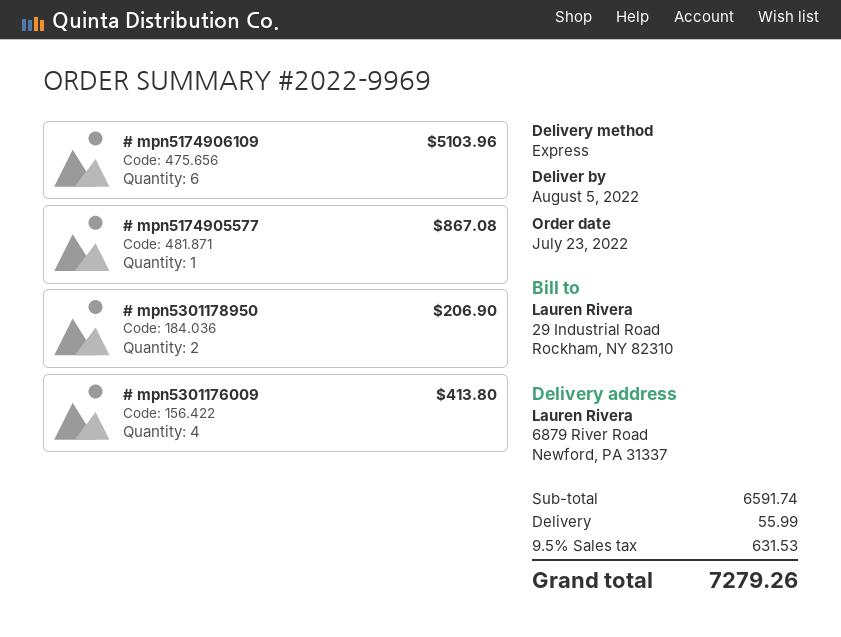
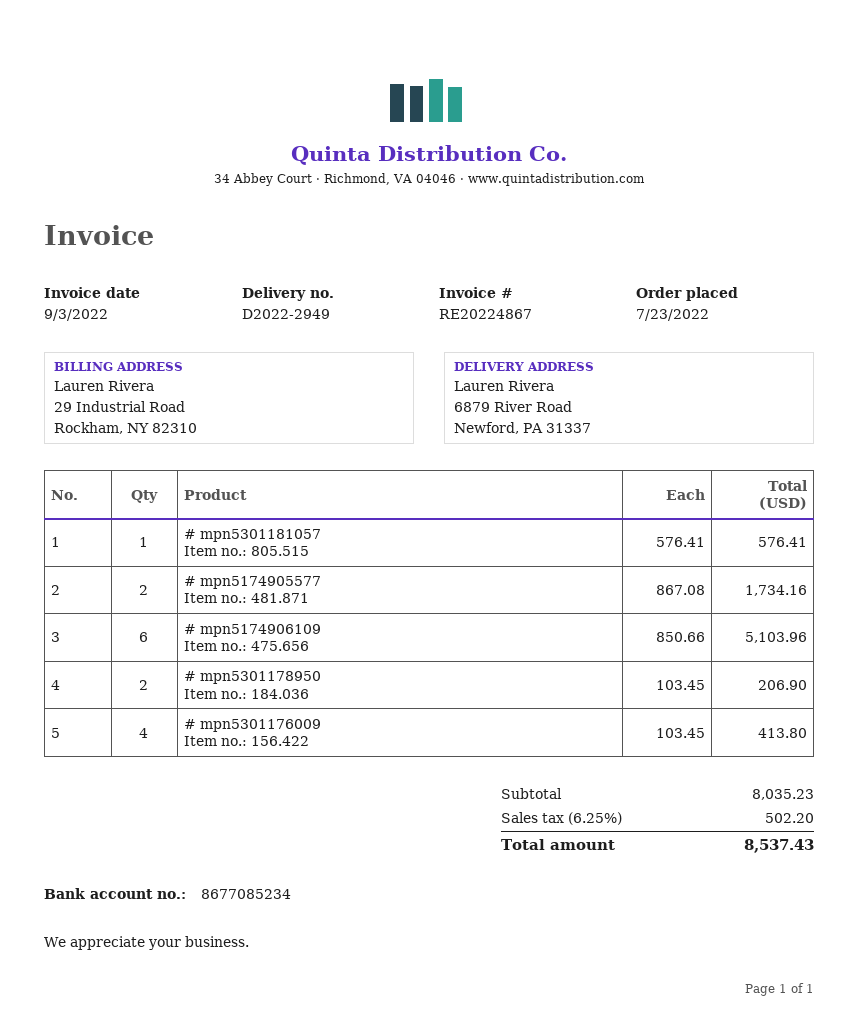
# mpn5174905577: 1 for 867.08 -> 2 for 1734.16
# mpn5301181057: none -> 1 for 576.41
subtotal: 6591.74 -> 8035.23
shipping: 55.99 -> none
tax: 9.5% = 631.53 -> 6.25% = 502.20
total: 7279.26 -> 8537.43

